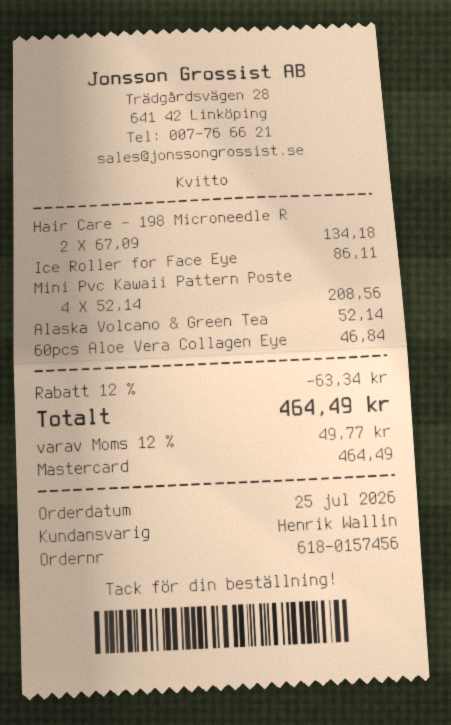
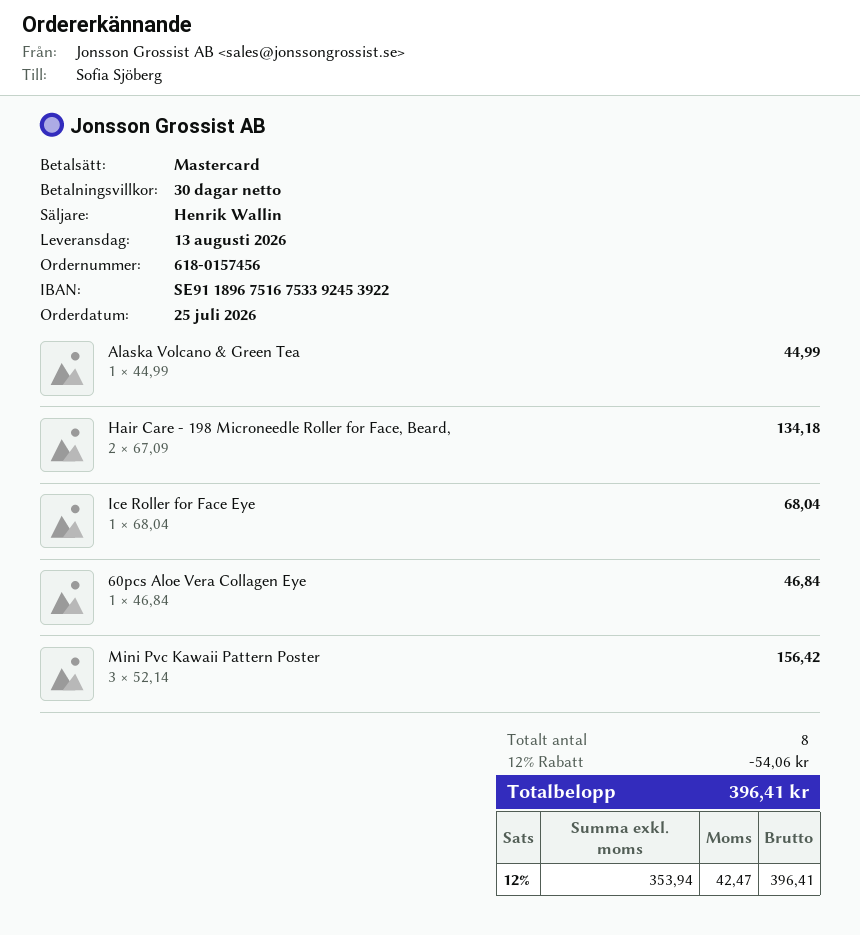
Ice Roller for Face Eye: 1 x 86.11 = 86.11 -> 1 x 68.04 = 68.04
Mini Pvc Kawaii Pattern Poste: 4 x 52.14 = 208.56 -> 3 x 52.14 = 156.42
Alaska Volcano & Green Tea: 1 x 52.14 = 52.14 -> 1 x 44.99 = 44.99
discount: 12% = 63.34 -> 12% = 54.06
tax: 12% = 49.77 -> 12% = 42.47
total: 464.49 -> 396.41

